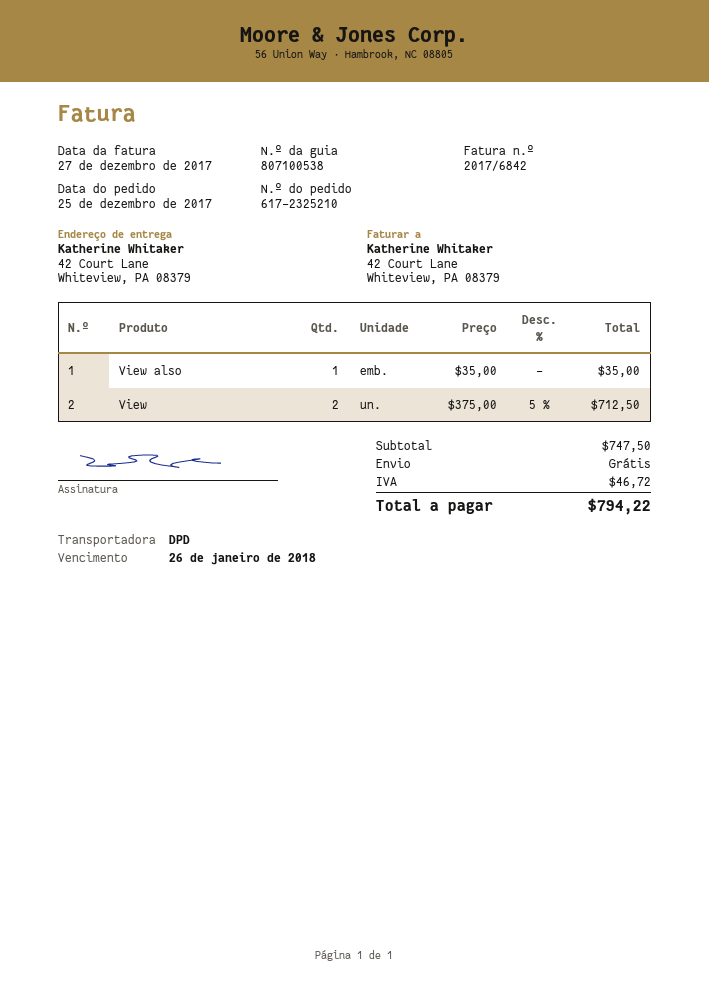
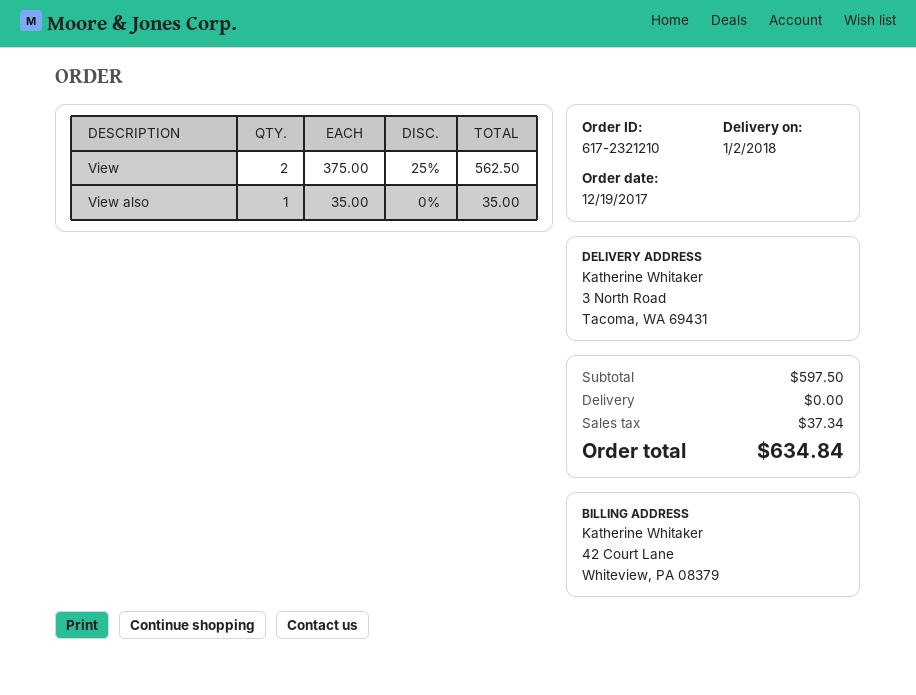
order number: 617-2325210 -> 617-2321210
order date: 2017-12-25 -> 2017-12-19
ship to: 42 Court Lane, Whiteview, PA 08379 -> 3 North Road, Tacoma, WA 69431
View: 2 x 375.00 - 5% = 712.50 -> 2 x 375.00 - 25% = 562.50
subtotal: 747.50 -> 597.50
tax: 46.72 -> 37.34
total: 794.22 -> 634.84

